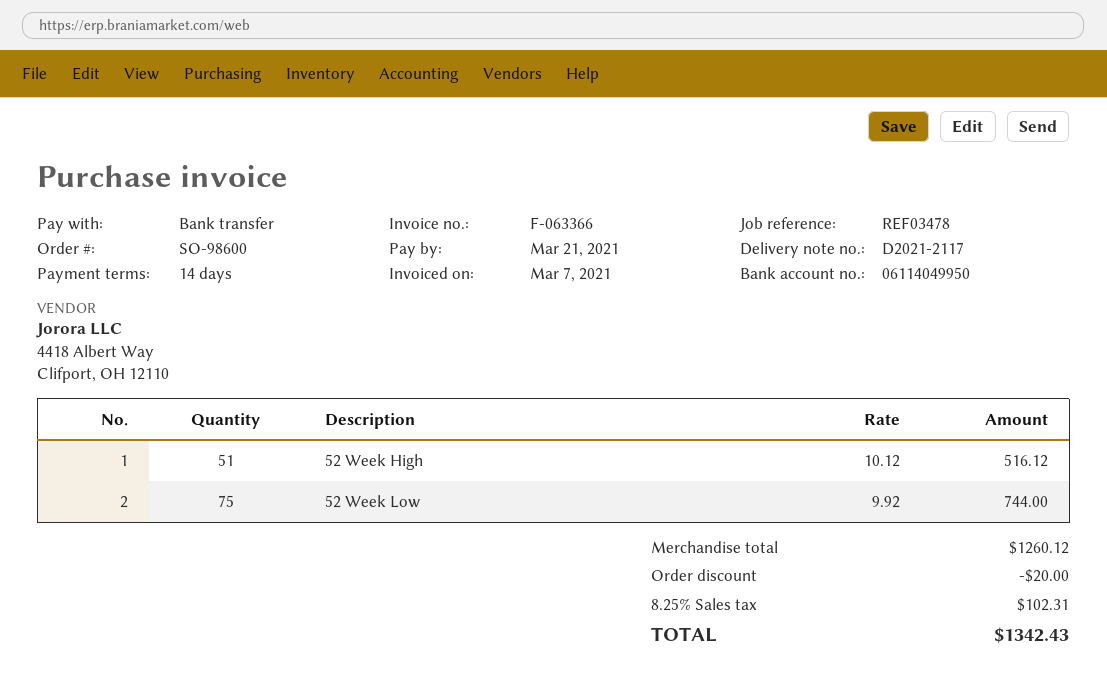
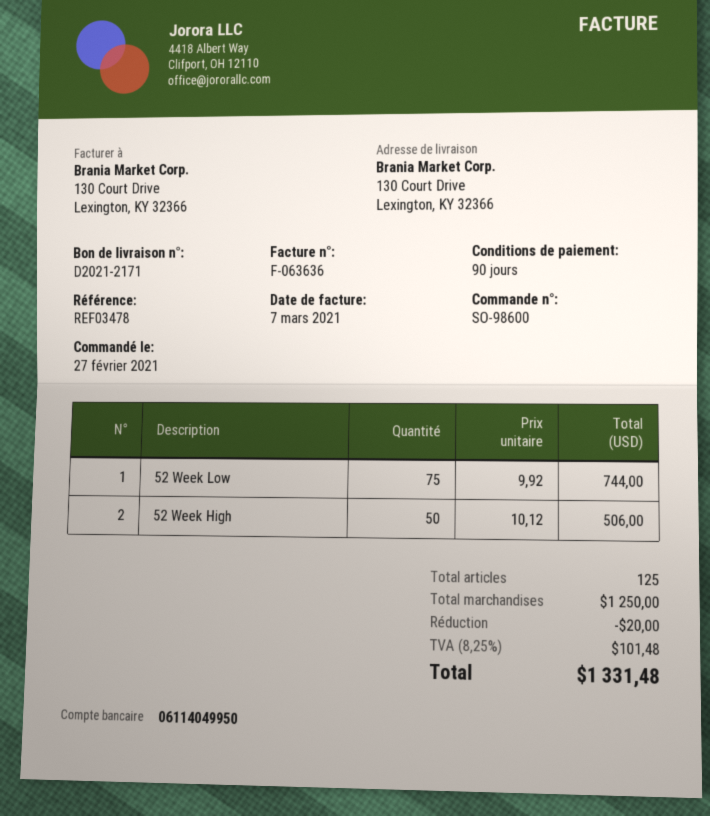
delivery note number: D2021-2117 -> D2021-2171
invoice number: F-063366 -> F-063636
payment terms: 14 days -> 90 days
52 Week High: 51 x 10.12 = 516.12 -> 50 x 10.12 = 506.00
subtotal: 1260.12 -> 1250.00
tax: 8.25% = 102.31 -> 8.25% = 101.48
total: 1342.43 -> 1331.48

